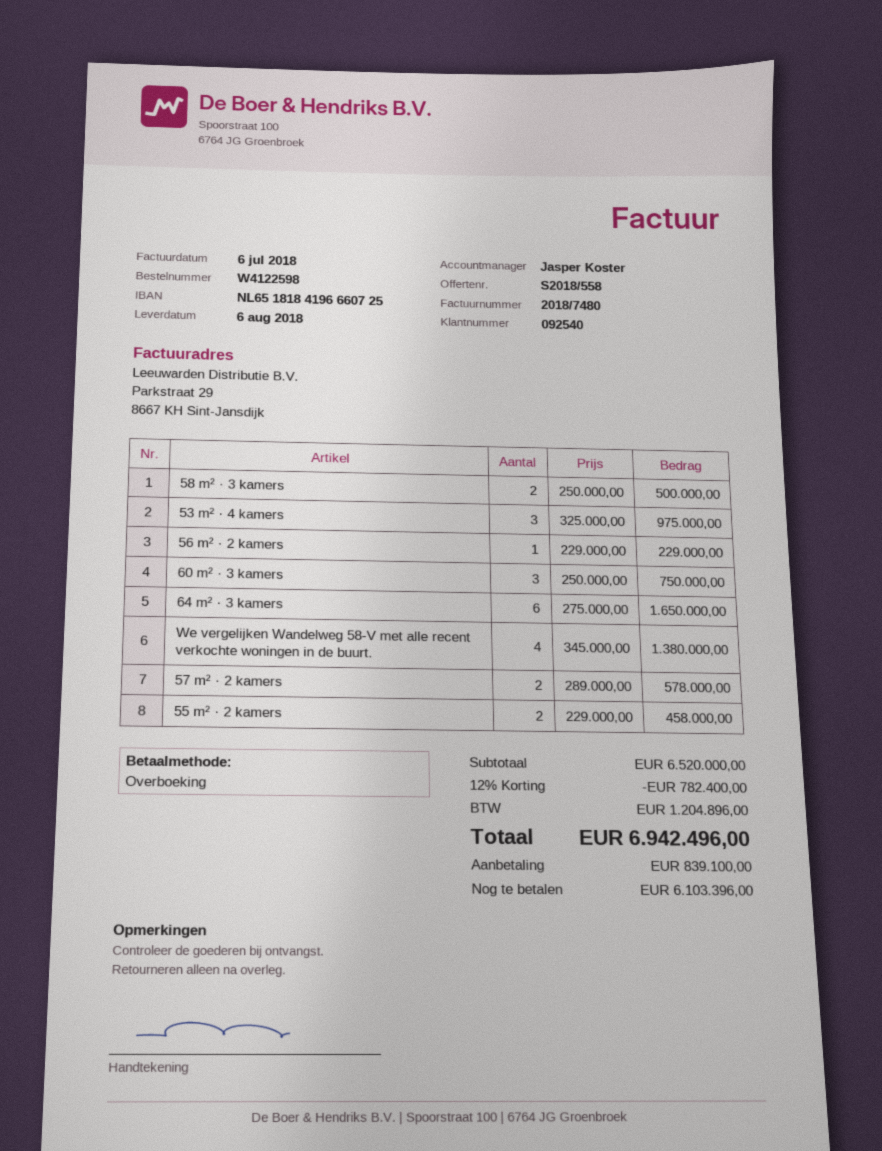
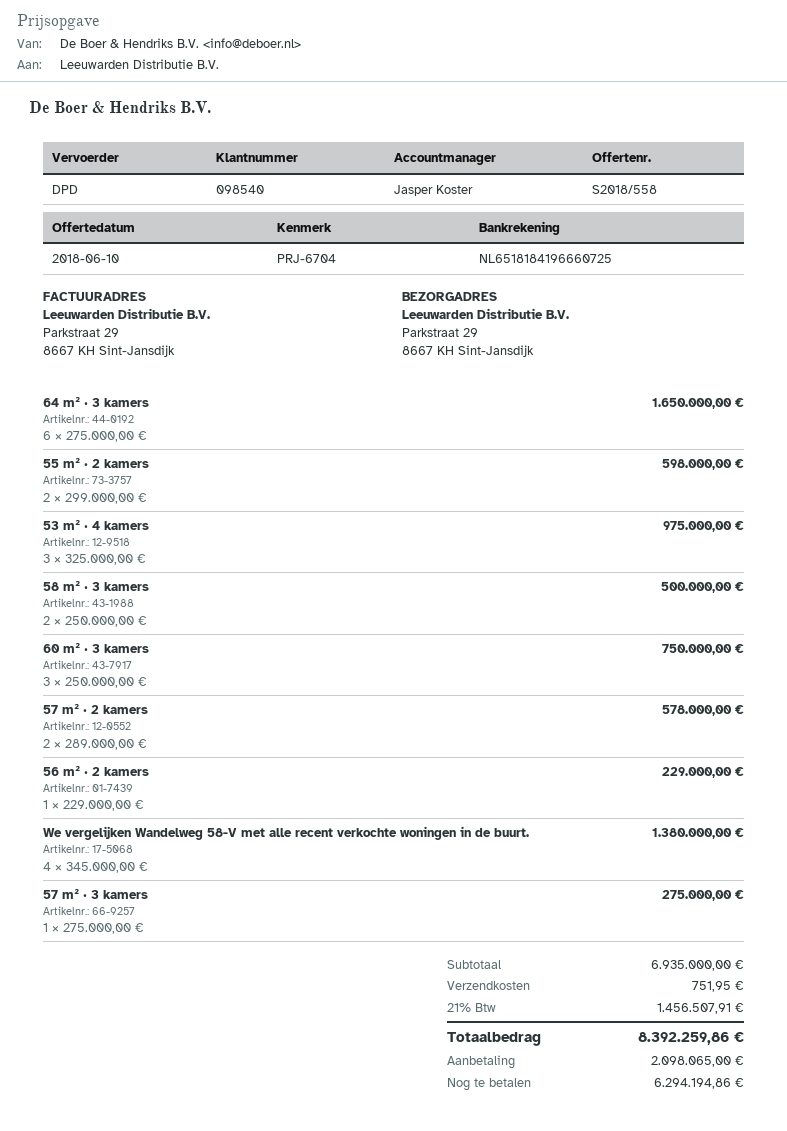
customer number: 092540 -> 098540
55 m² · 2 kamers: 2 x 229000.00 = 458000.00 -> 2 x 299000.00 = 598000.00
57 m² · 3 kamers: none -> 1 x 275000.00 = 275000.00
subtotal: 6520000.00 -> 6935000.00
discount: 12% = 782400.00 -> none
shipping: none -> 751.95
tax: 1204896.00 -> 1456507.91
total: 6942496.00 -> 8392259.86
deposit: 839100.00 -> 2098065.00
balance: 6103396.00 -> 6294194.86

